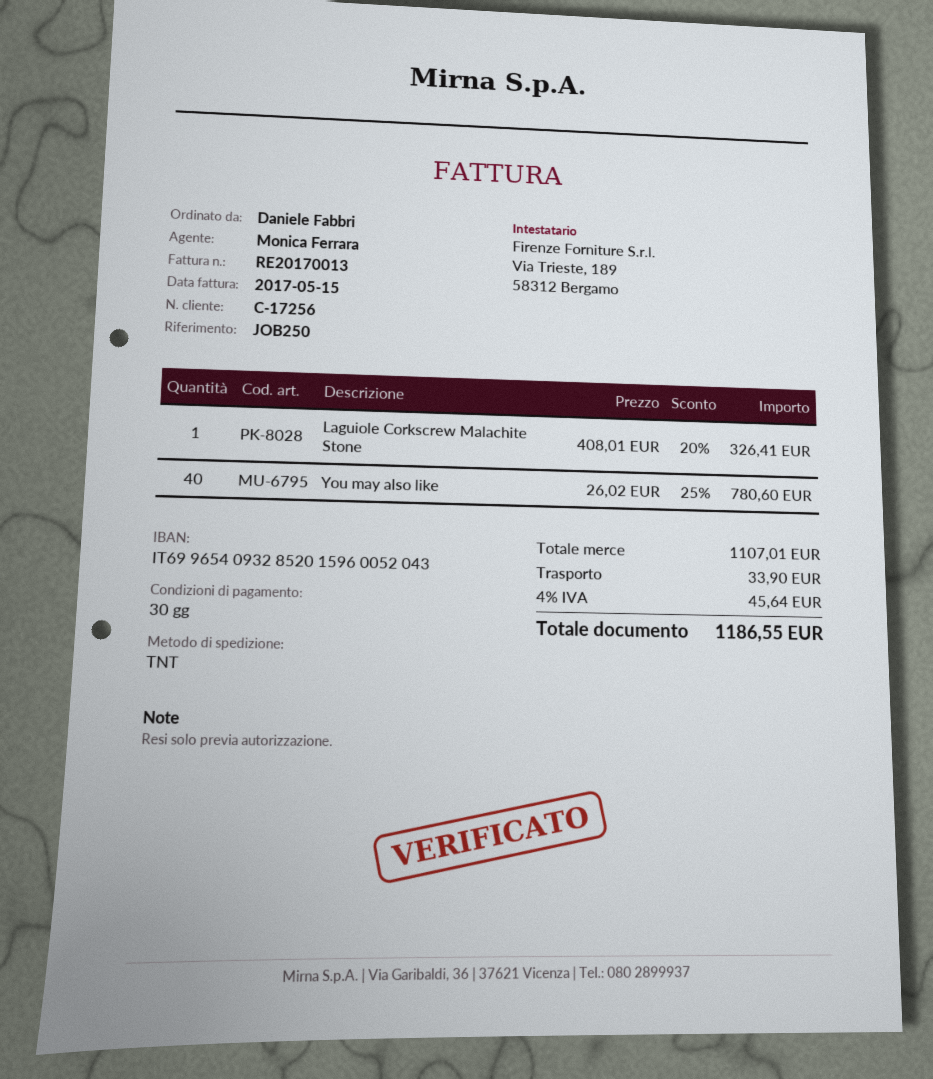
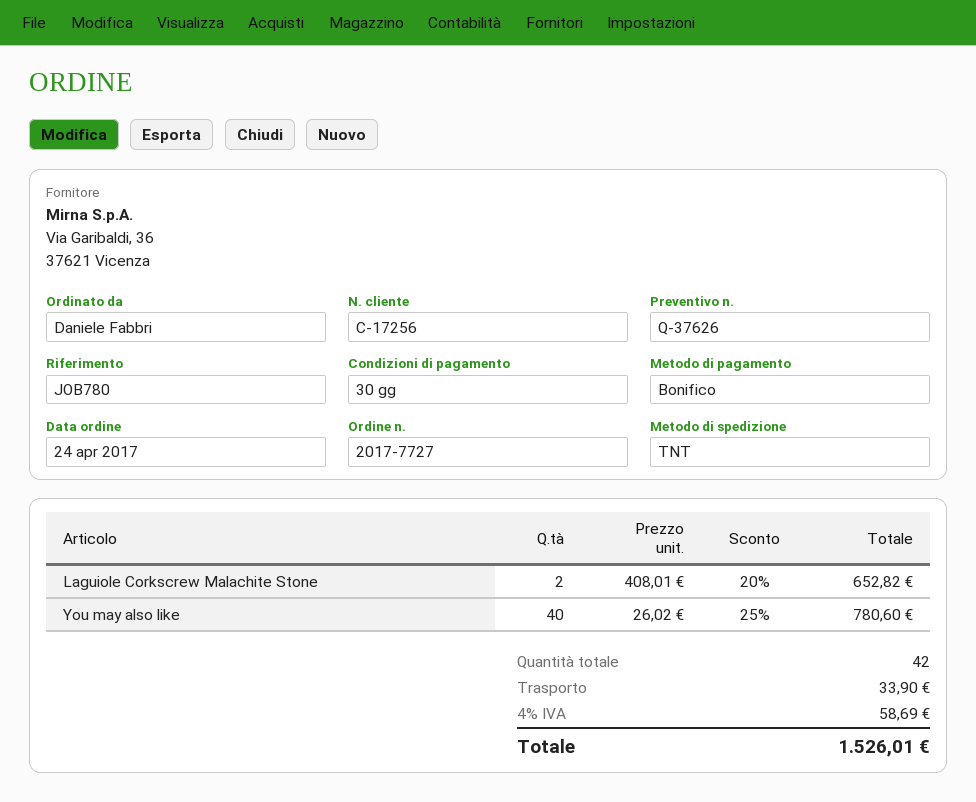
reference: JOB250 -> JOB780
Laguiole Corkscrew Malachite Stone: 1 x 408.01 - 20% = 326.41 -> 2 x 408.01 - 20% = 652.82
tax: 4% = 45.64 -> 4% = 58.69
total: 1186.55 -> 1526.01

